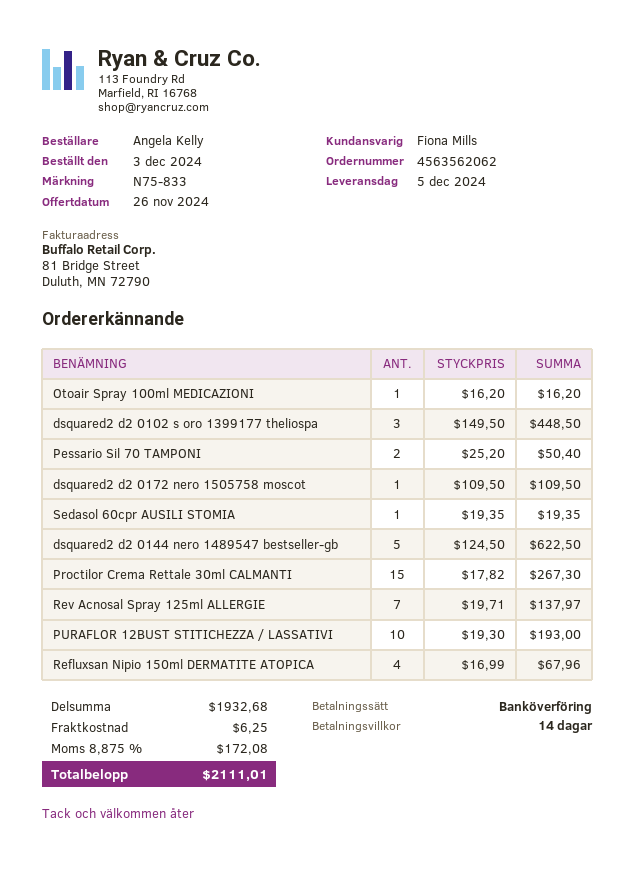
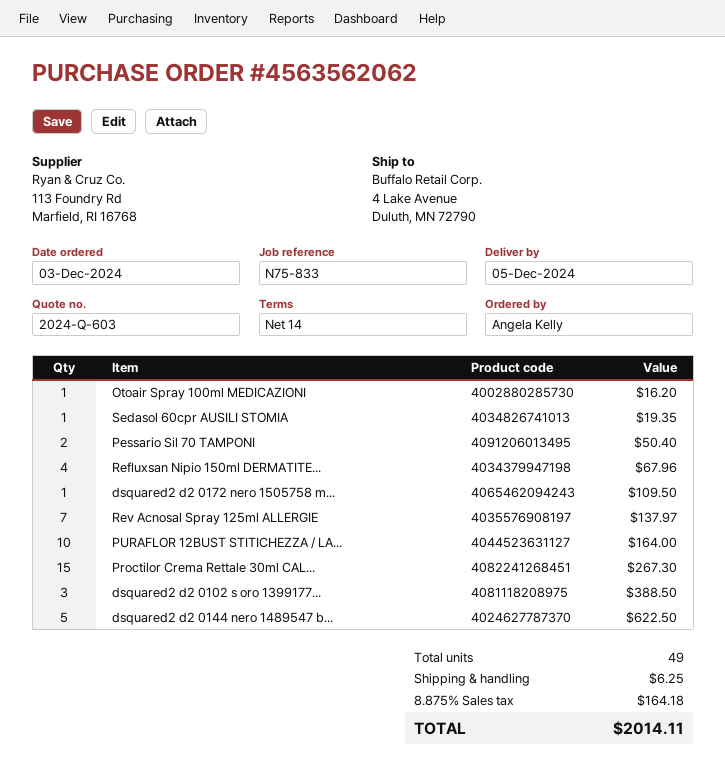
dsquared2 d2 0102 s oro 1399177 theliospa: 3 for 448.50 -> 3 for 388.50
PURAFLOR 12BUST STITICHEZZA / LASSATIVI: 10 for 193.00 -> 10 for 164.00
tax: 8.875% = 172.08 -> 8.875% = 164.18
total: 2111.01 -> 2014.11

